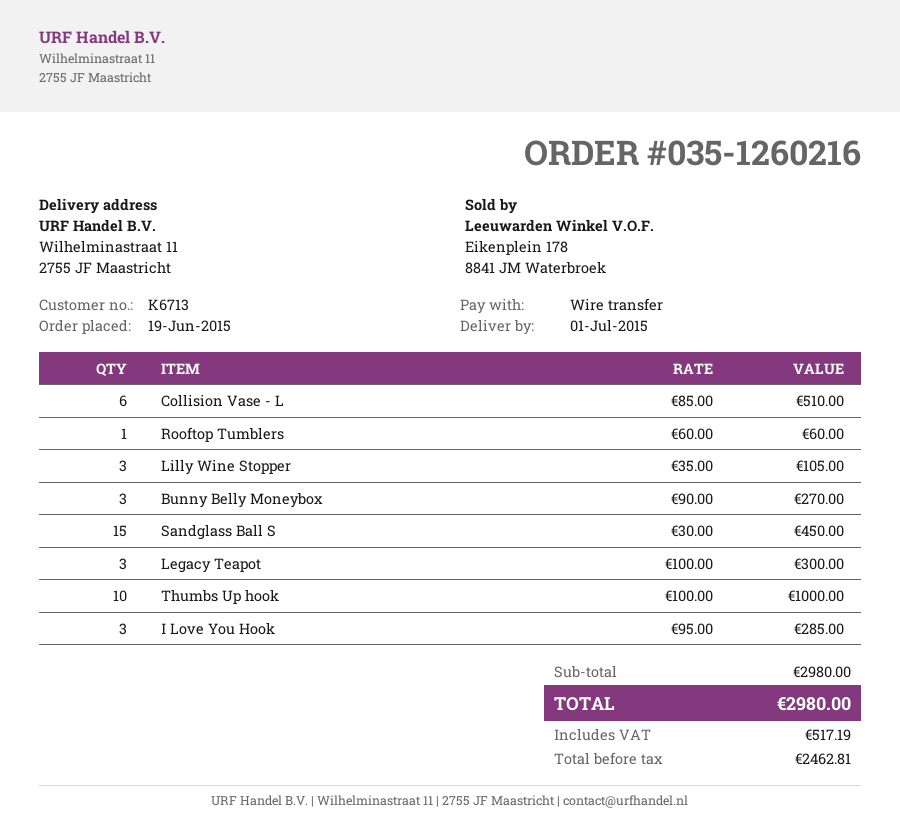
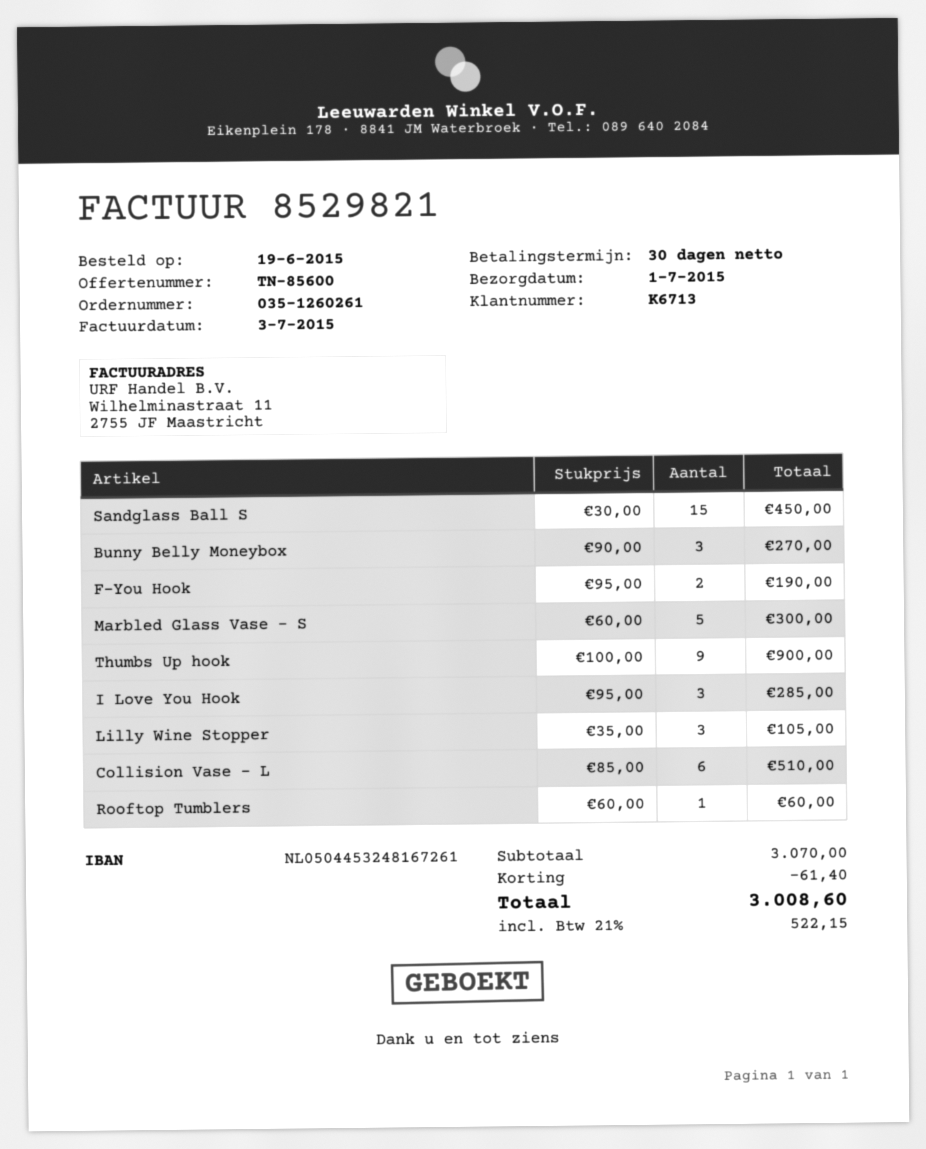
order number: 035-1260216 -> 035-1260261
Legacy Teapot: 3 x 100.00 = 300.00 -> none
Thumbs Up hook: 10 x 100.00 = 1000.00 -> 9 x 100.00 = 900.00
F-You Hook: none -> 2 x 95.00 = 190.00
Marbled Glass Vase - S: none -> 5 x 60.00 = 300.00
subtotal: 2980.00 -> 3070.00
discount: none -> 61.40
tax: 517.19 -> 522.15
total: 2980.00 -> 3008.60

